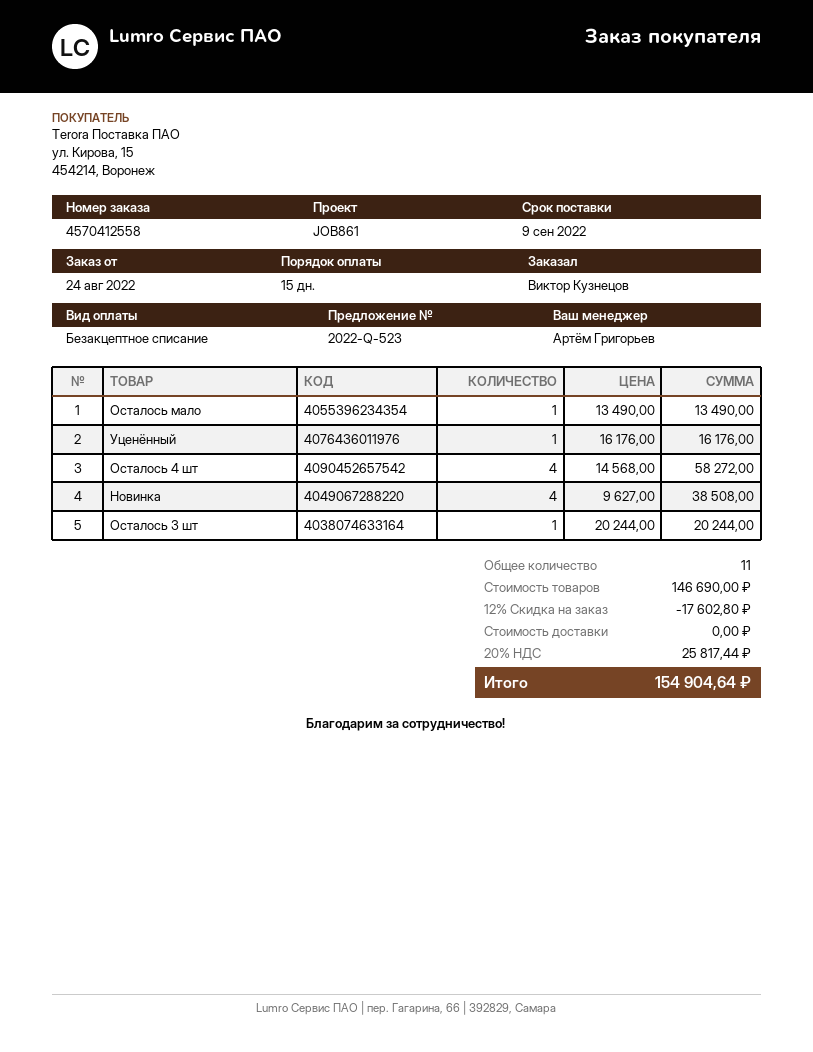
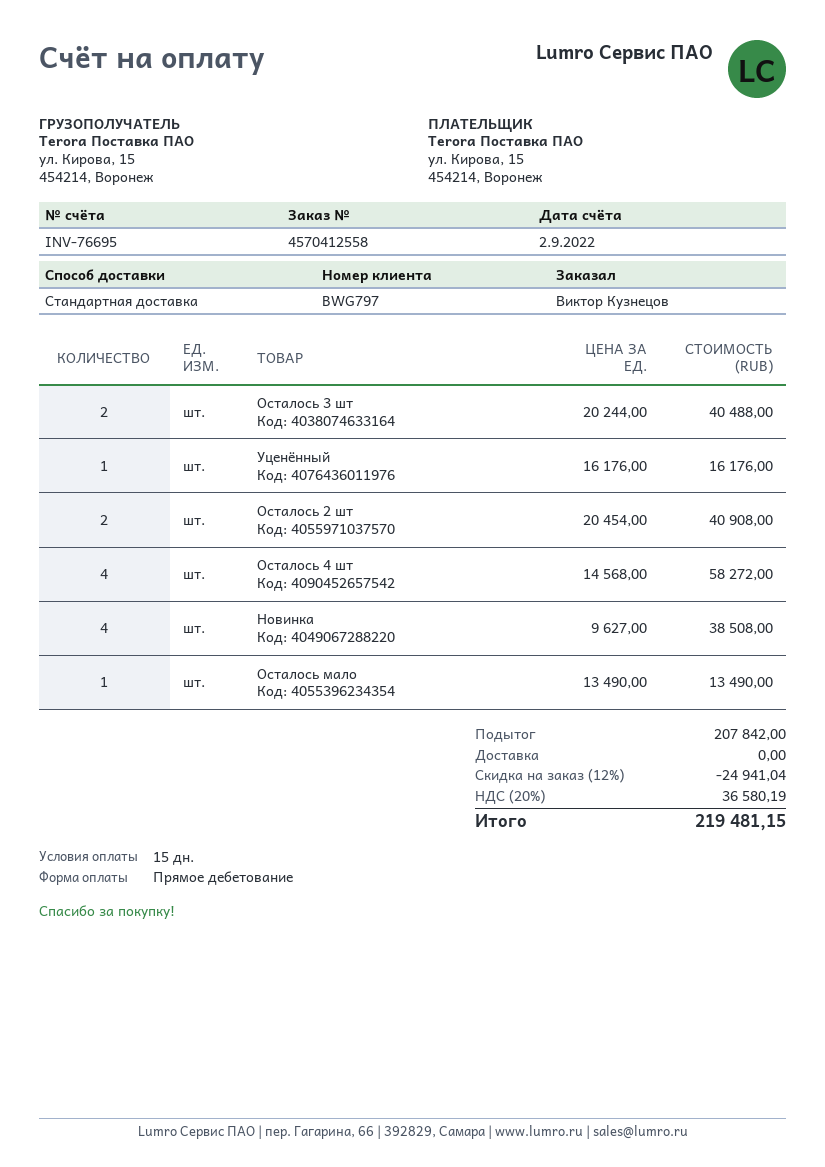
Осталось 3 шт: 1 x 20244.00 = 20244.00 -> 2 x 20244.00 = 40488.00
Осталось 2 шт: none -> 2 x 20454.00 = 40908.00
subtotal: 146690.00 -> 207842.00
discount: 12% = 17602.80 -> 12% = 24941.04
tax: 20% = 25817.44 -> 20% = 36580.19
total: 154904.64 -> 219481.15

